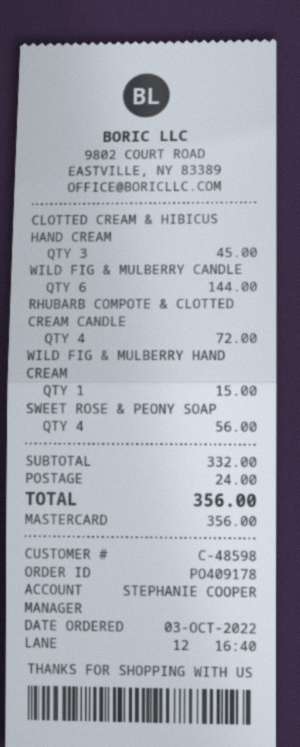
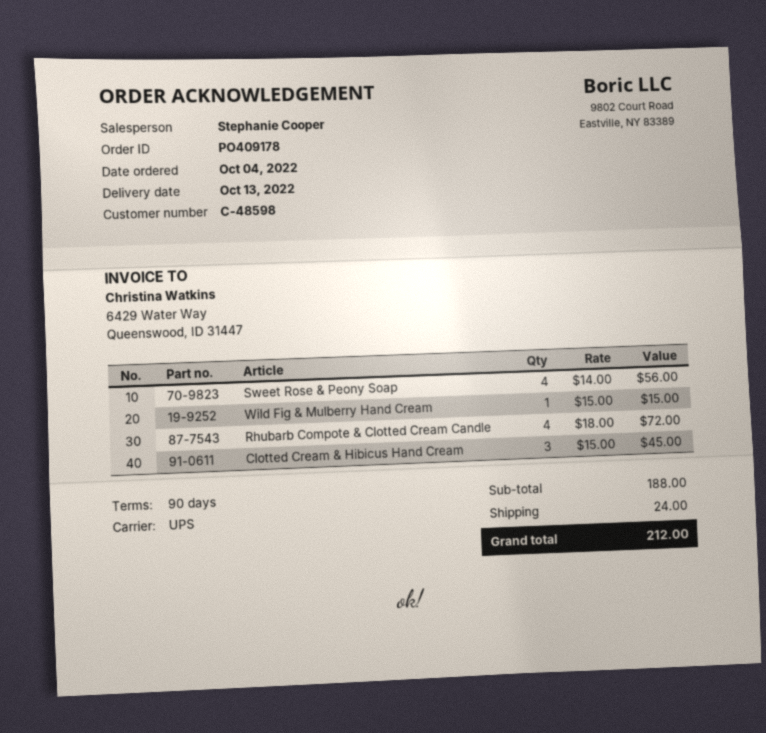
order date: 2022-10-03 -> 2022-10-04
WILD FIG & MULBERRY CANDLE: 6 for 144.00 -> none
subtotal: 332.00 -> 188.00
total: 356.00 -> 212.00

